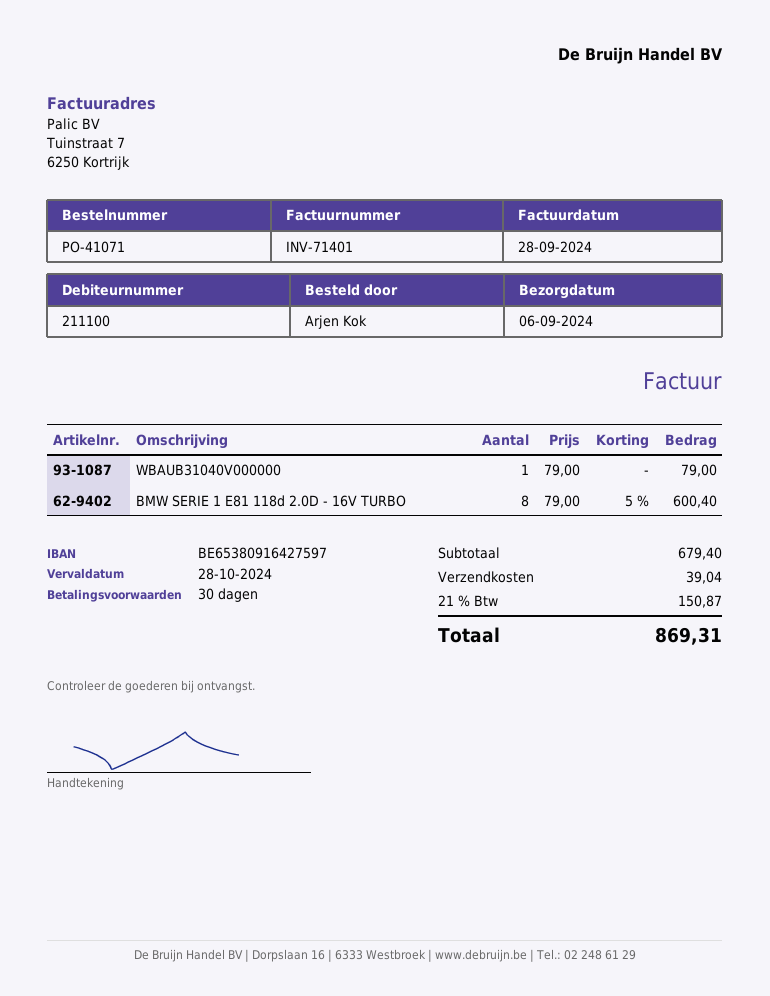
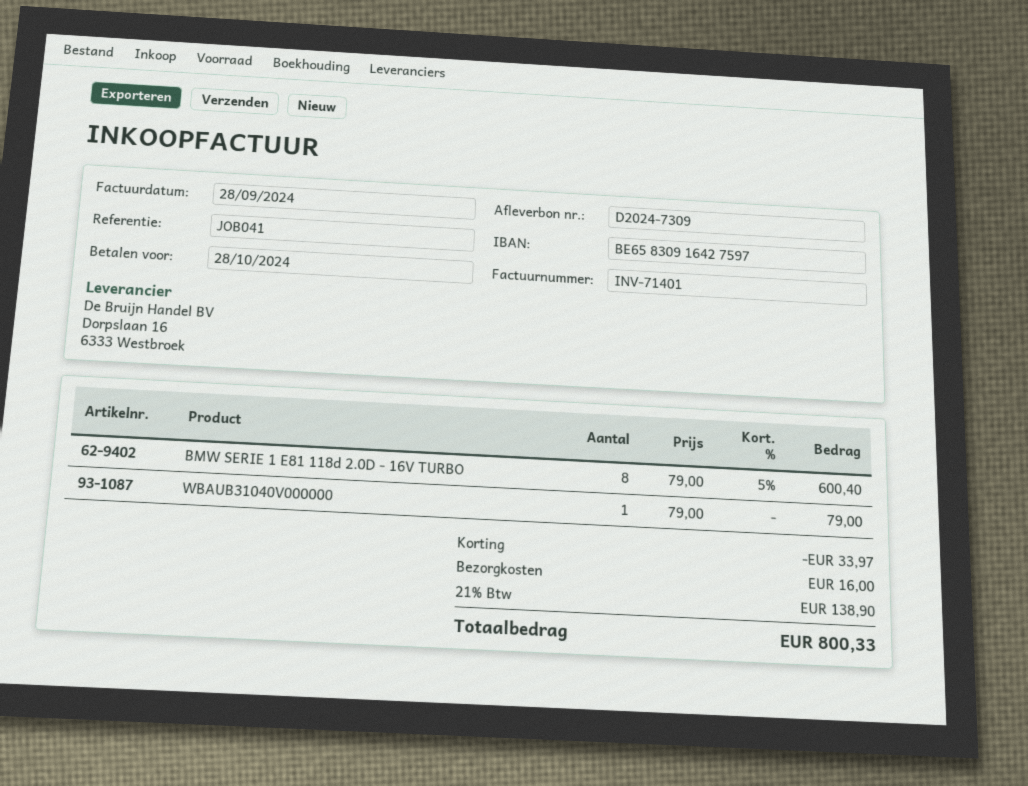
bank account: BE65380916427597 -> BE65830916427597
discount: none -> 33.97
shipping: 39.04 -> 16.00
tax: 21% = 150.87 -> 21% = 138.90
total: 869.31 -> 800.33

